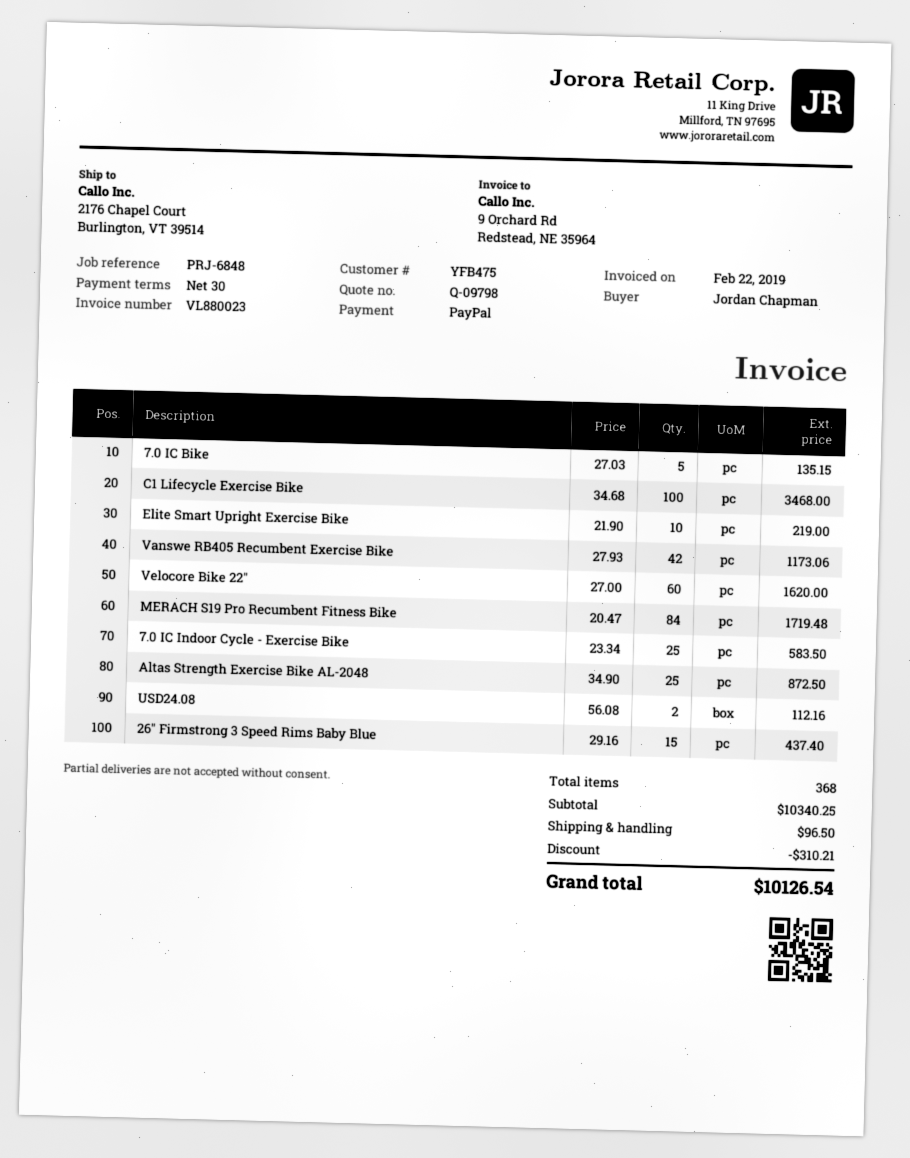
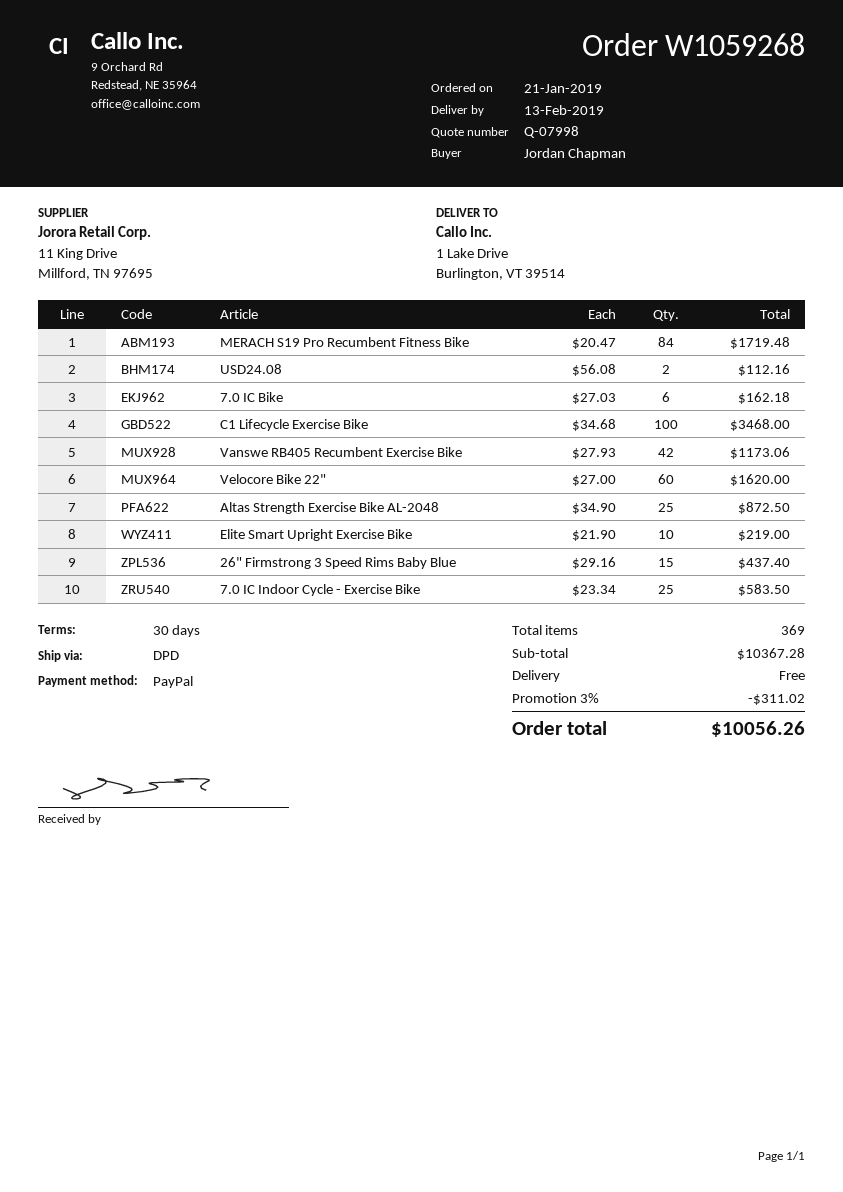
quote number: Q-09798 -> Q-07998
ship to: 2176 Chapel Court, Burlington, VT 39514 -> 1 Lake Drive, Burlington, VT 39514
7.0 IC Bike: 5 x 27.03 = 135.15 -> 6 x 27.03 = 162.18
total quantity: 368 -> 369
subtotal: 10340.25 -> 10367.28
discount: 310.21 -> 311.02
shipping: 96.50 -> 0.00
total: 10126.54 -> 10056.26

